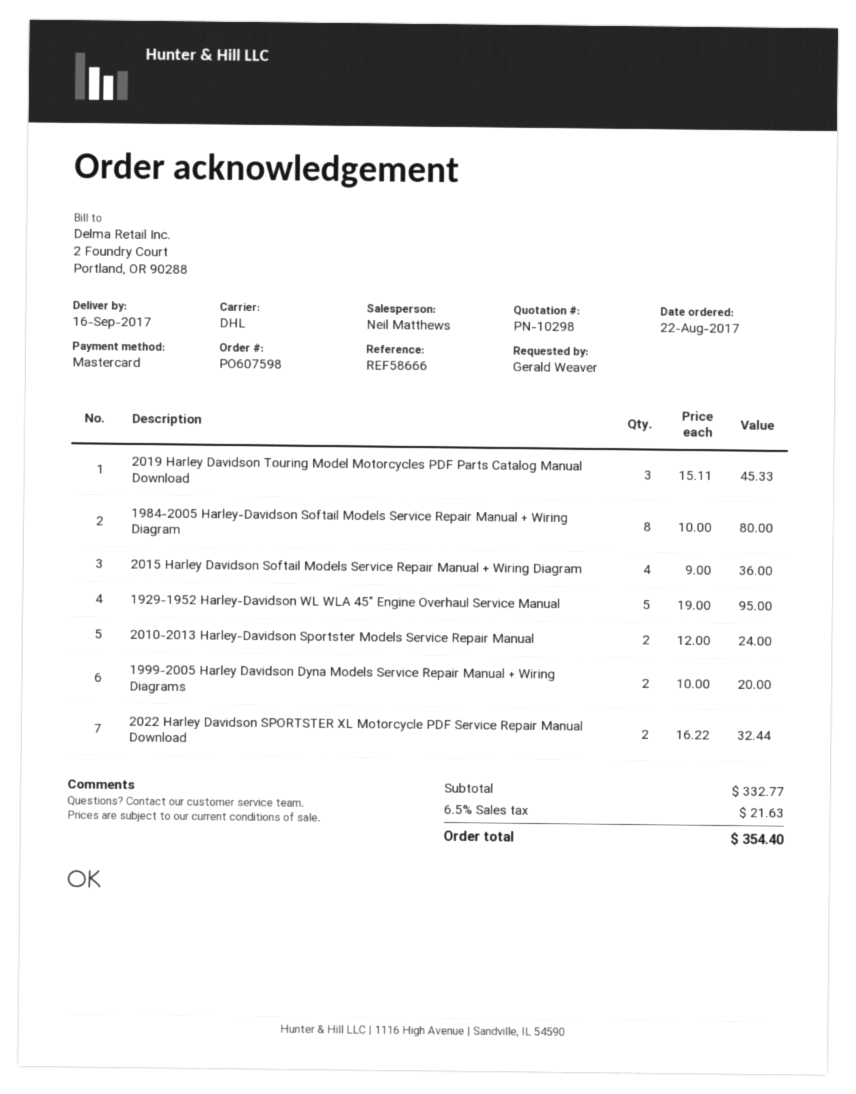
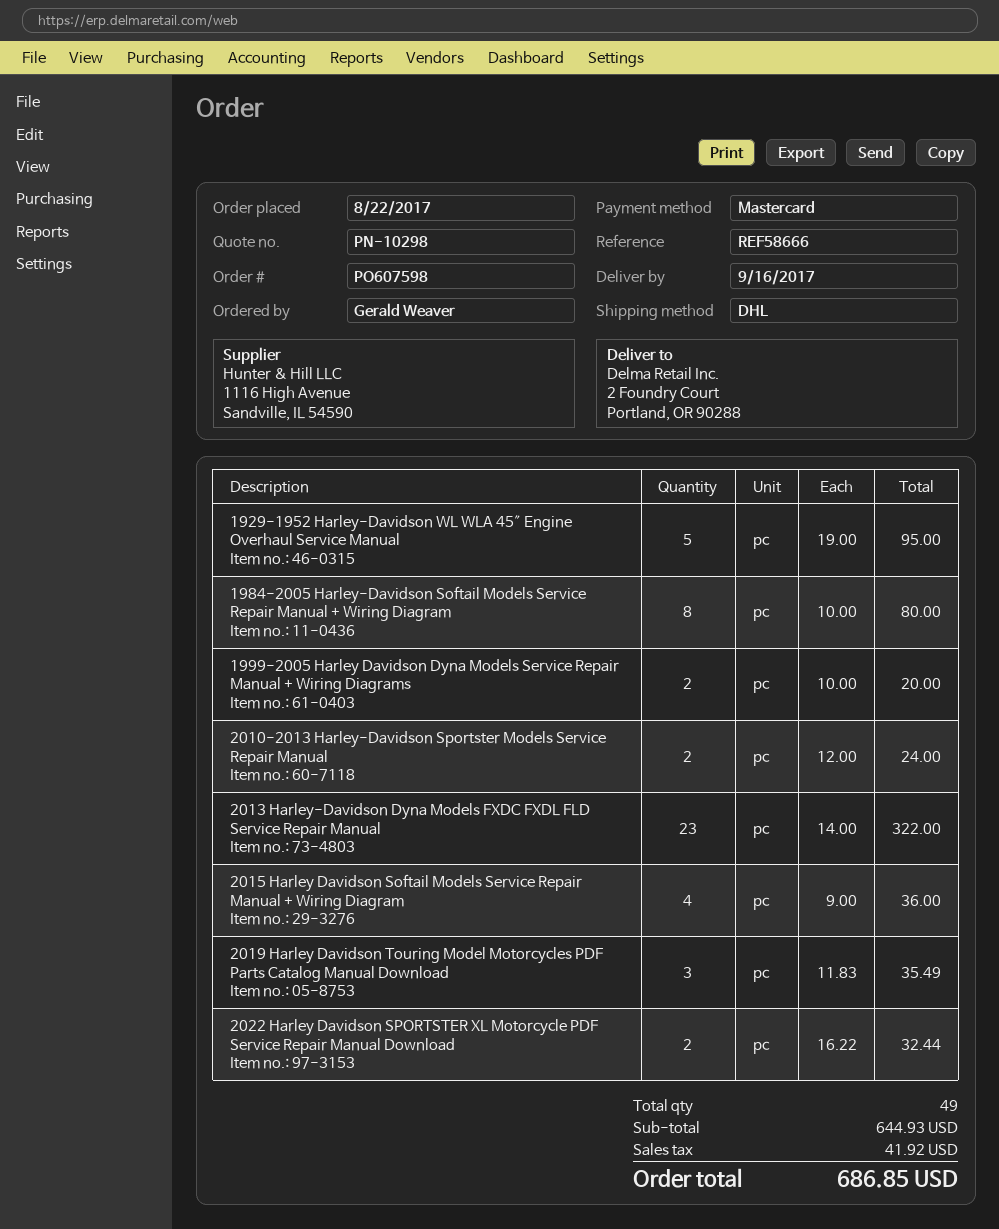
2019 Harley Davidson Touring Model Motorcycles PDF Parts Catalog Manual Download: 3 x 15.11 = 45.33 -> 3 x 11.83 = 35.49
2013 Harley-Davidson Dyna Models FXDC FXDL FLD Service Repair Manual: none -> 23 x 14.00 = 322.00
subtotal: 332.77 -> 644.93
tax: 21.63 -> 41.92
total: 354.40 -> 686.85

